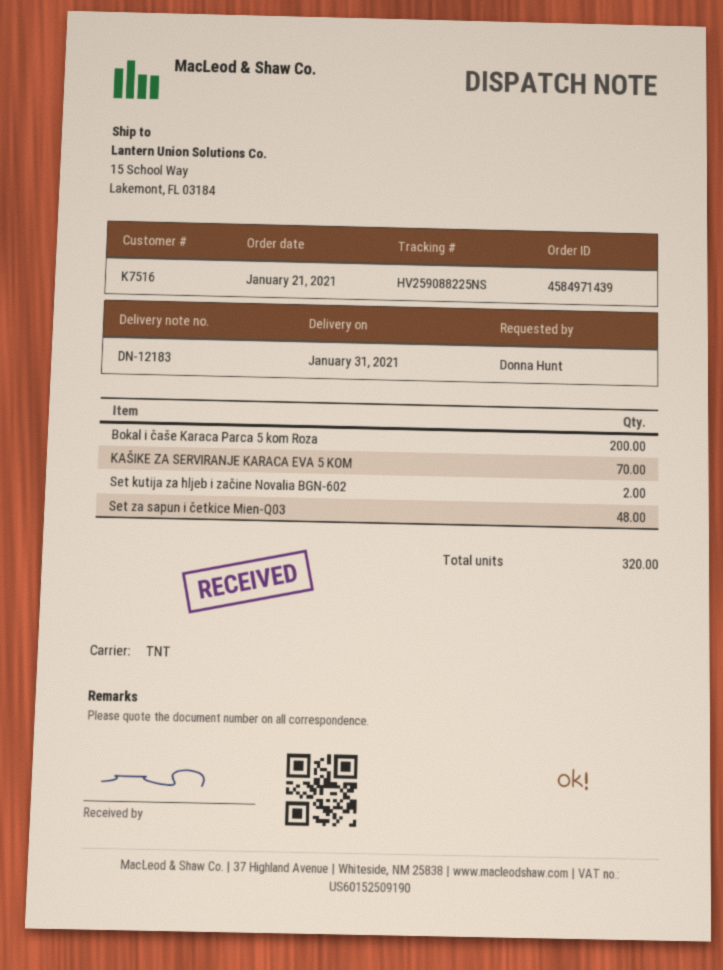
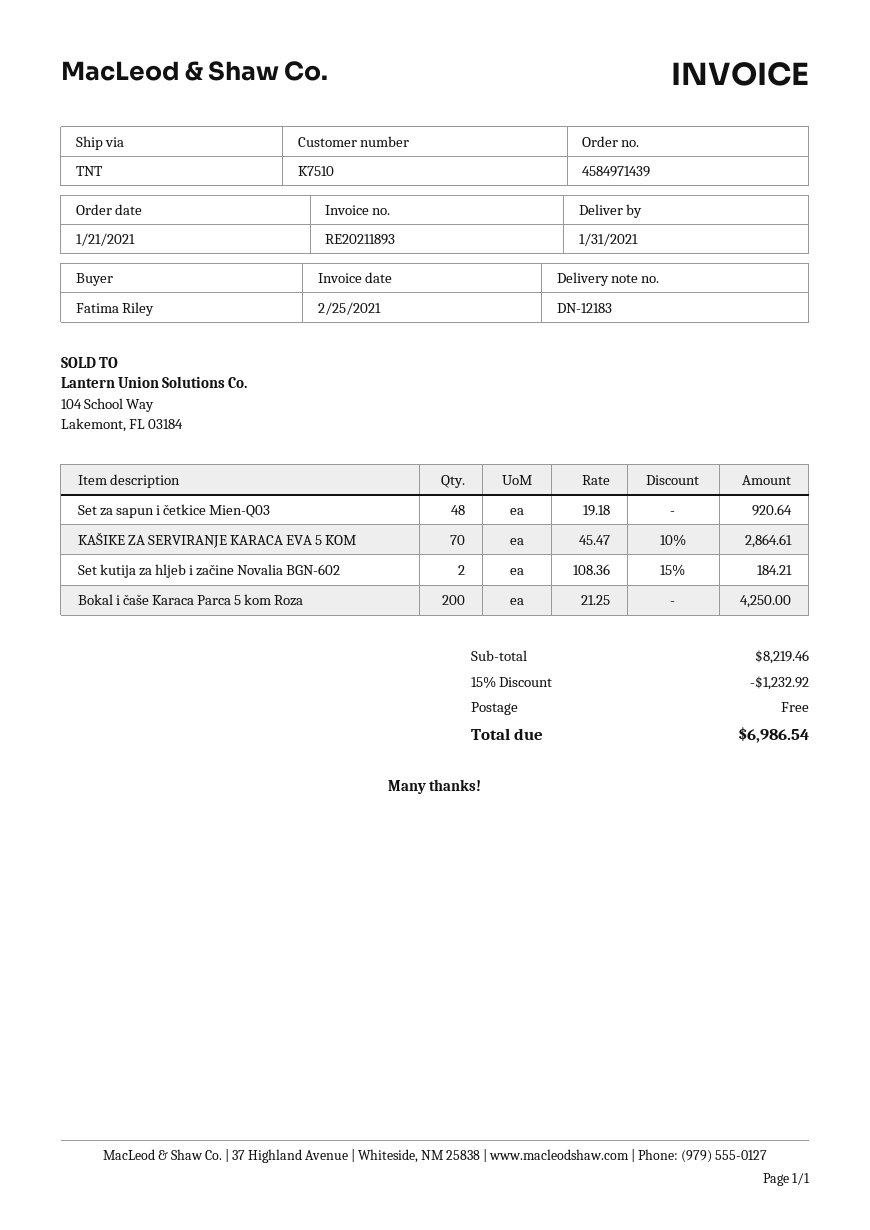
customer number: K7516 -> K7510
ordered by: Donna Hunt -> Fatima Riley

